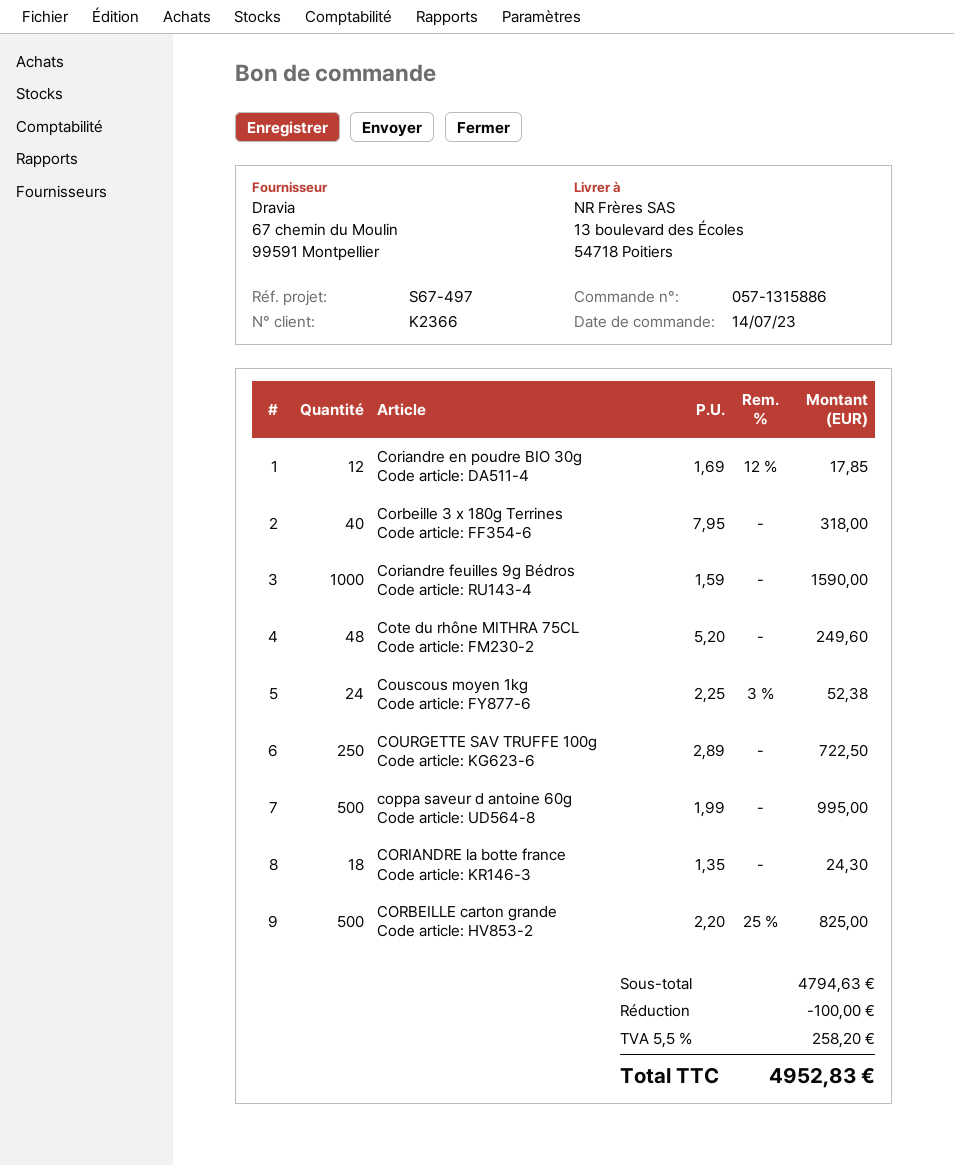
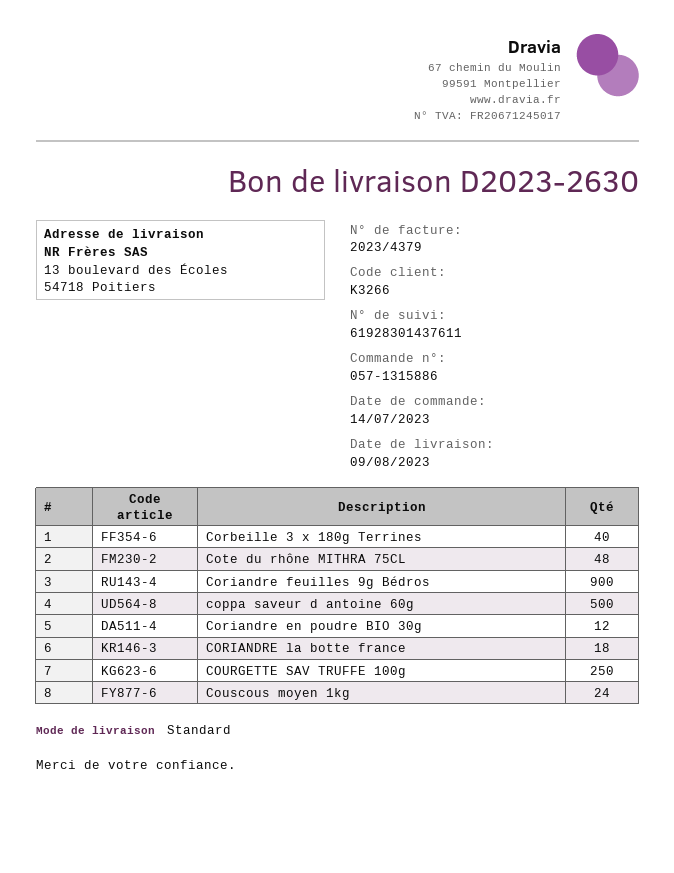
customer number: K2366 -> K3266
Coriandre feuilles 9g Bédros: 1000 -> 900
CORBEILLE carton grande: 500 -> none

